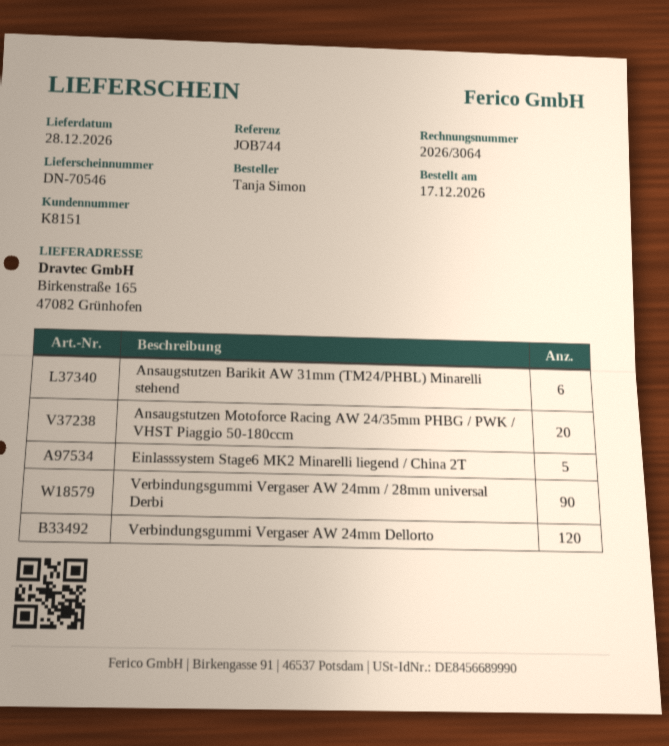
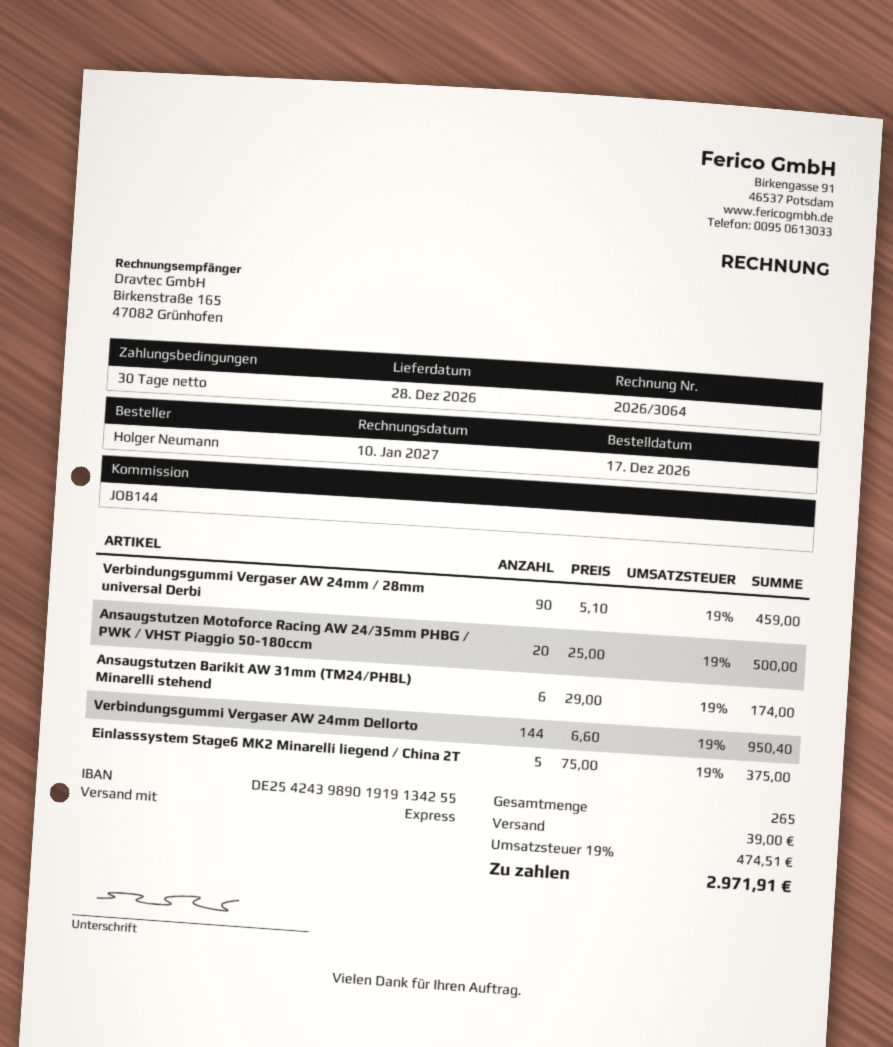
reference: JOB744 -> JOB144
ordered by: Tanja Simon -> Holger Neumann
Verbindungsgummi Vergaser AW 24mm Dellorto: 120 -> 144

